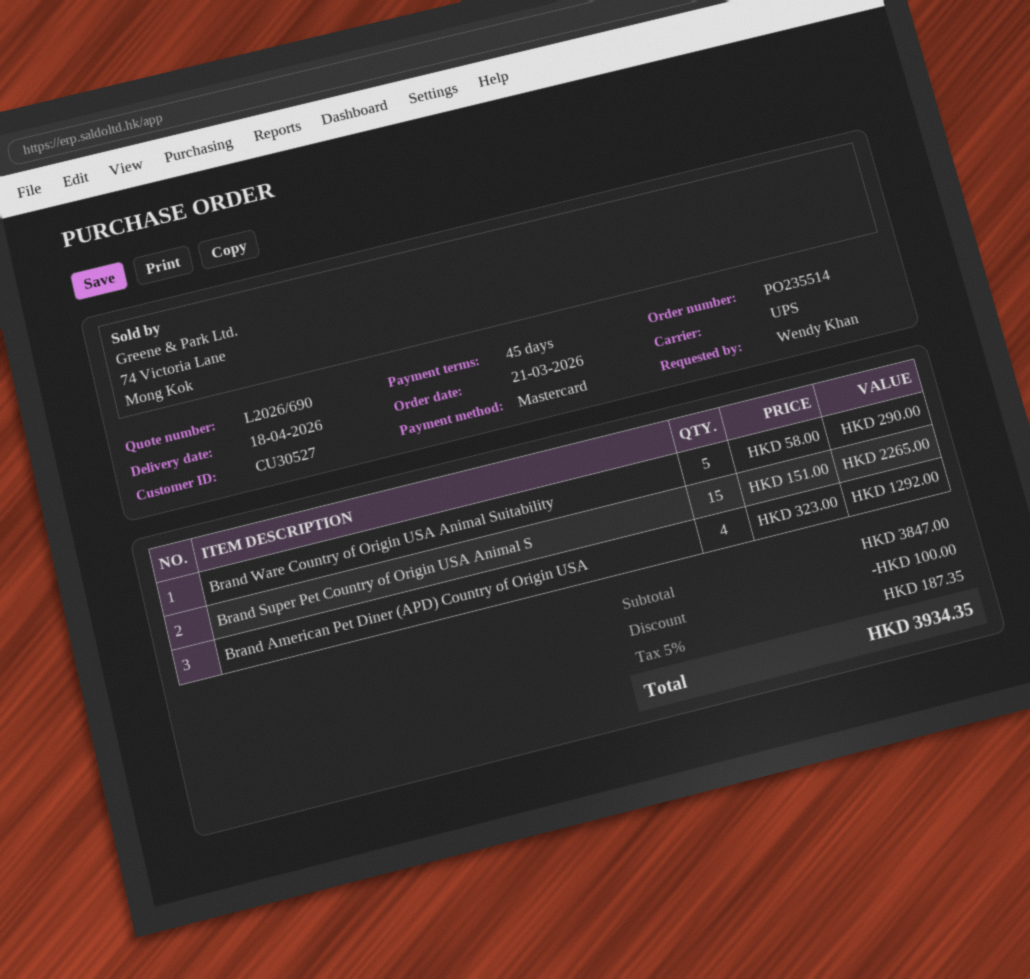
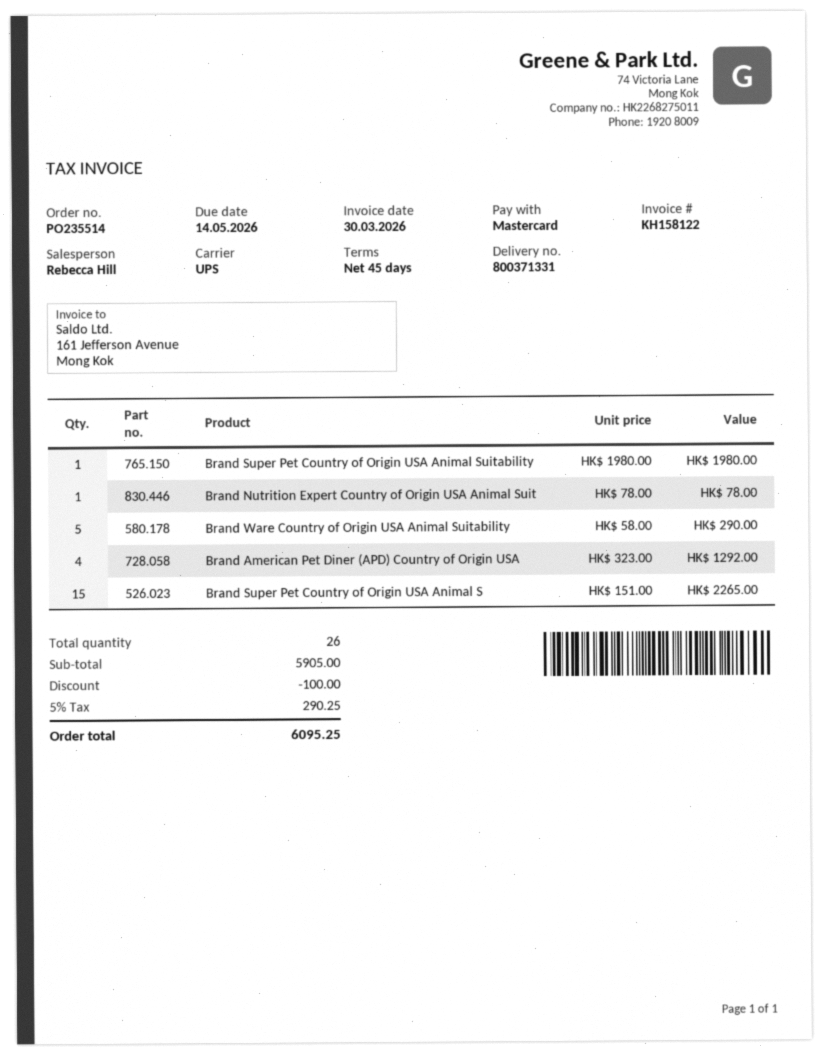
Brand Super Pet Country of Origin USA Animal Suitability: none -> 1 x 1980.00 = 1980.00
Brand Nutrition Expert Country of Origin USA Animal Suit: none -> 1 x 78.00 = 78.00
subtotal: 3847.00 -> 5905.00
tax: 5% = 187.35 -> 5% = 290.25
total: 3934.35 -> 6095.25

